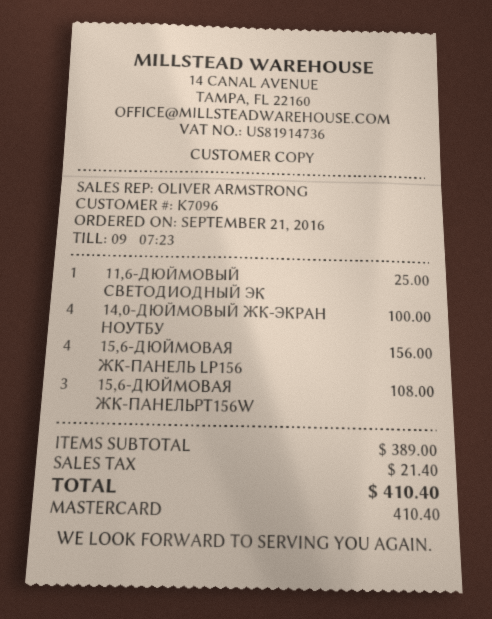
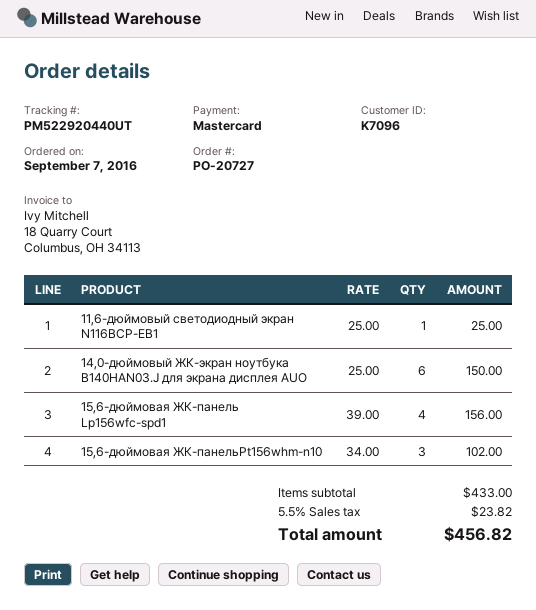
order date: 2016-09-21 -> 2016-09-07
14,0-ДЮЙМОВЫЙ ЖК-ЭКРАН НОУТБУ: 4 for 100.00 -> 6 for 150.00
15,6-ДЮЙМОВАЯ ЖК-ПАНЕЛЬPT156W: 3 for 108.00 -> 3 for 102.00
subtotal: 389.00 -> 433.00
tax: 21.40 -> 23.82
total: 410.40 -> 456.82

